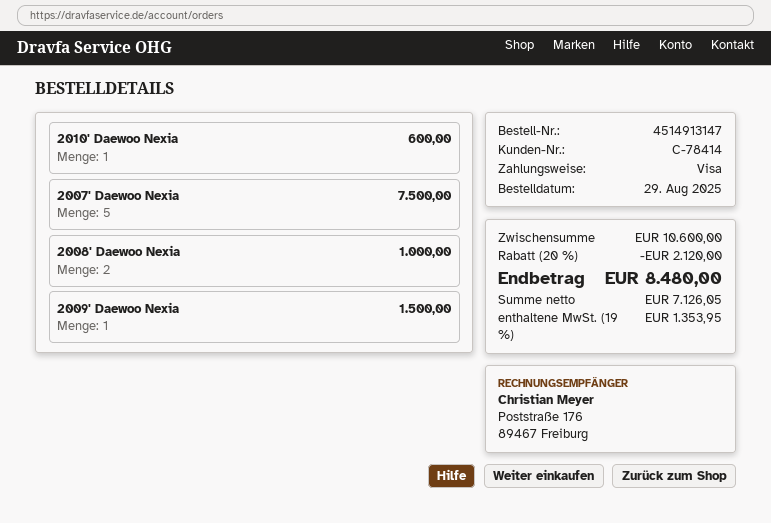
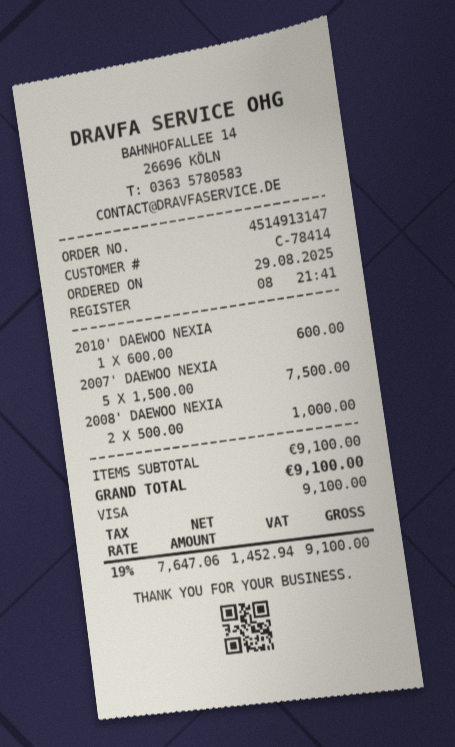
2009' Daewoo Nexia: 1 for 1500.00 -> none
subtotal: 10600.00 -> 9100.00
discount: 20% = 2120.00 -> none
net: 7126.05 -> 7647.06
tax: 19% = 1353.95 -> 19% = 1452.94
total: 8480.00 -> 9100.00

